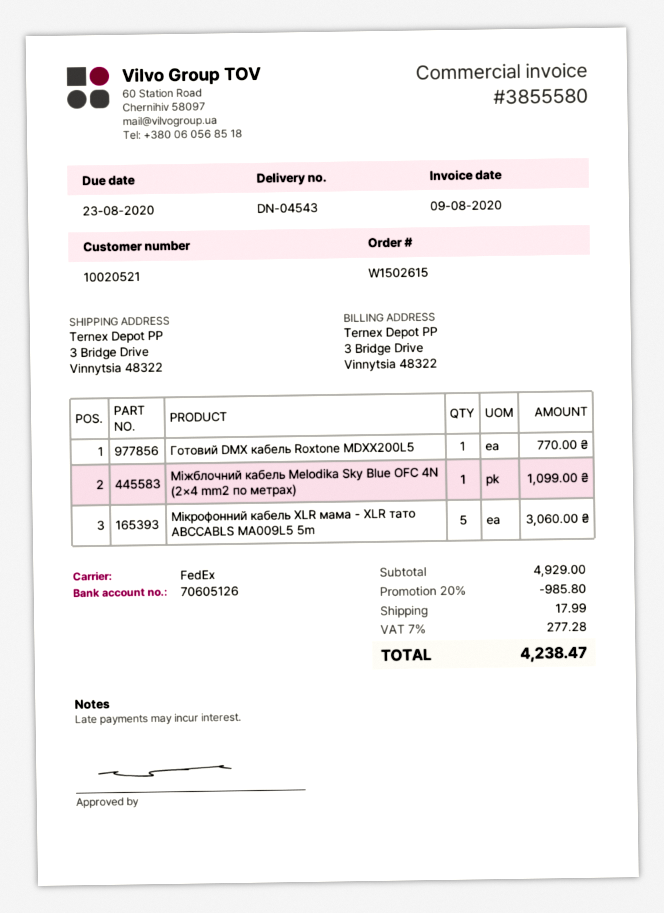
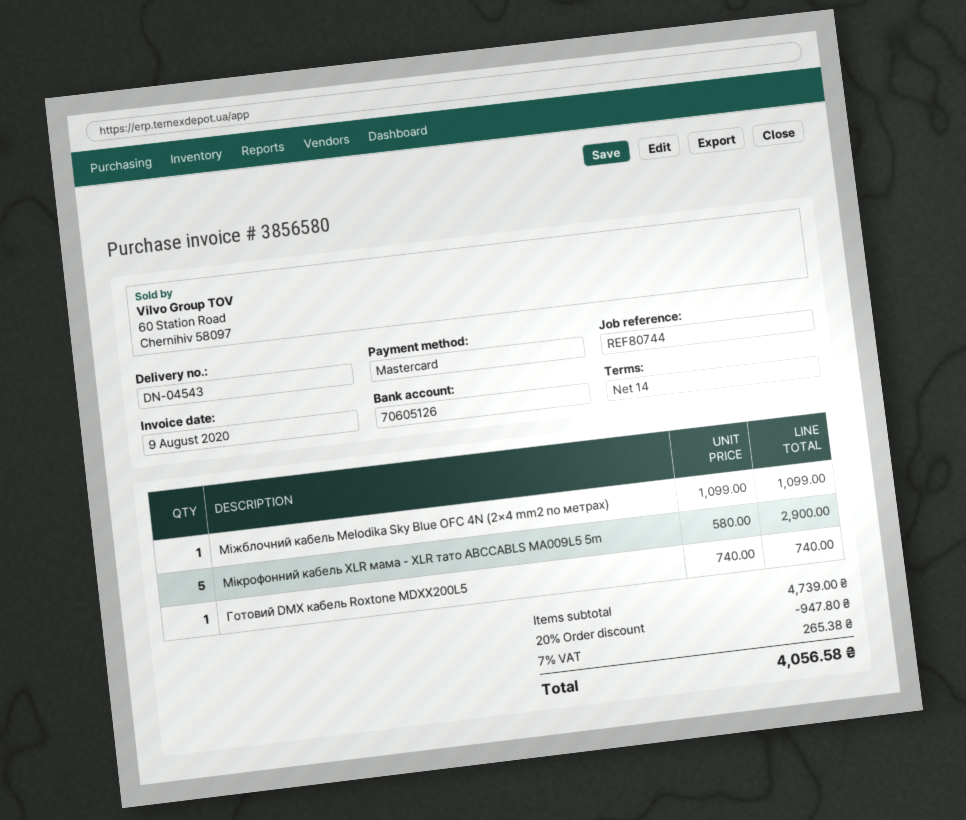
invoice number: 3855580 -> 3856580
Готовий DMX кабель Roxtone MDXX200L5: 1 for 770.00 -> 1 for 740.00
Мікрофонний кабель XLR мама - XLR тато ABCCABLS MA009L5 5m: 5 for 3060.00 -> 5 for 2900.00
subtotal: 4929.00 -> 4739.00
discount: 20% = 985.80 -> 20% = 947.80
shipping: 17.99 -> none
tax: 7% = 277.28 -> 7% = 265.38
total: 4238.47 -> 4056.58

